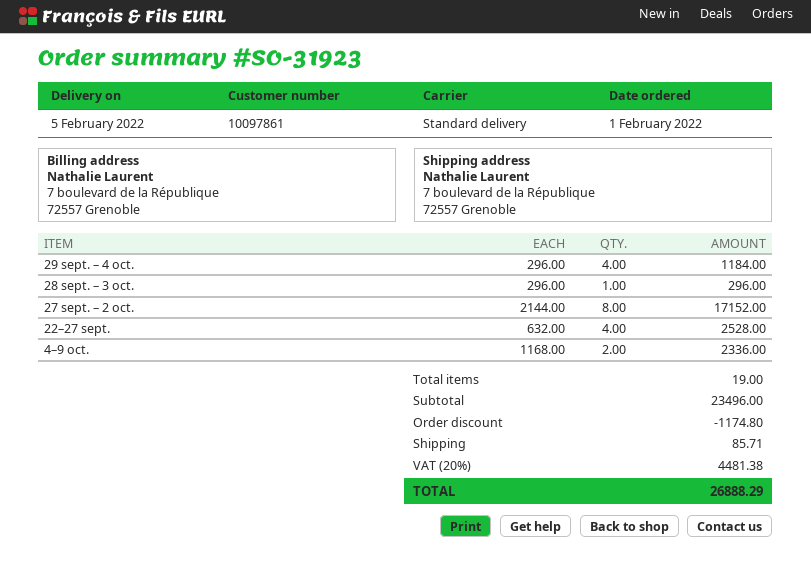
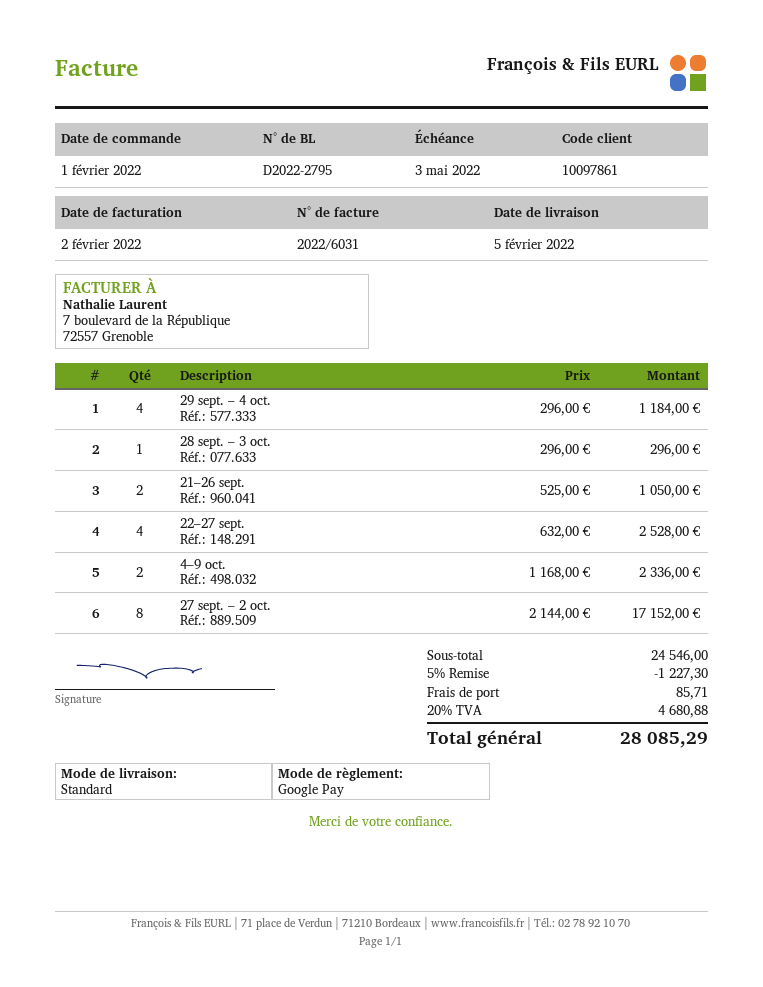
21–26 sept.: none -> 2 x 525.00 = 1050.00
subtotal: 23496.00 -> 24546.00
discount: 1174.80 -> 1227.30
tax: 20% = 4481.38 -> 20% = 4680.88
total: 26888.29 -> 28085.29

